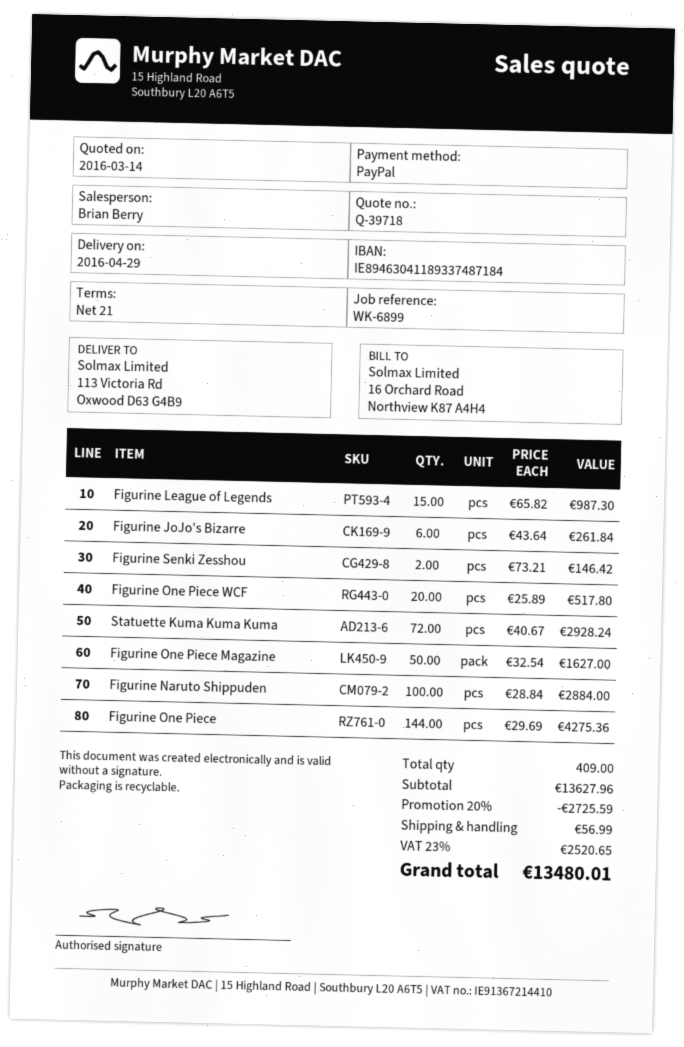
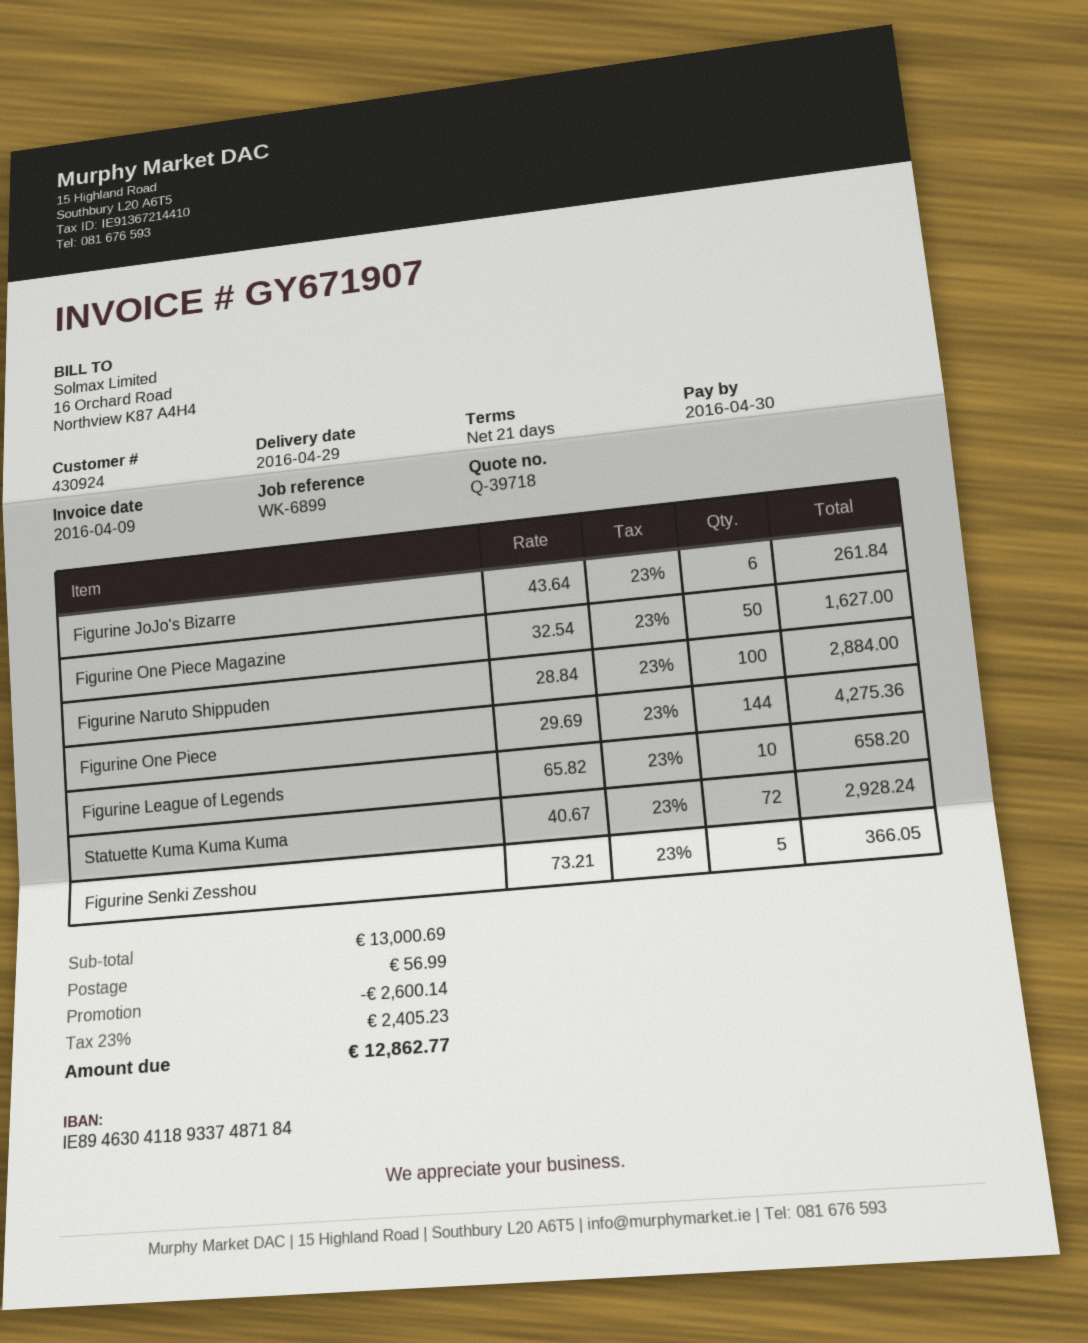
Figurine League of Legends: 15 x 65.82 = 987.30 -> 10 x 65.82 = 658.20
Figurine Senki Zesshou: 2 x 73.21 = 146.42 -> 5 x 73.21 = 366.05
Figurine One Piece WCF: 20 x 25.89 = 517.80 -> none
subtotal: 13627.96 -> 13000.69
discount: 2725.59 -> 2600.14
tax: 23% = 2520.65 -> 23% = 2405.23
total: 13480.01 -> 12862.77

